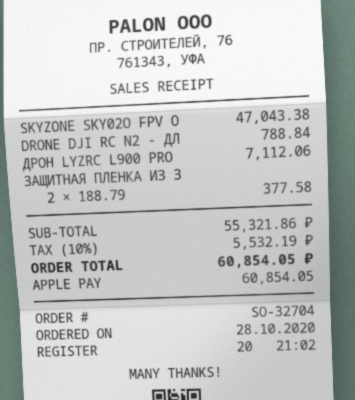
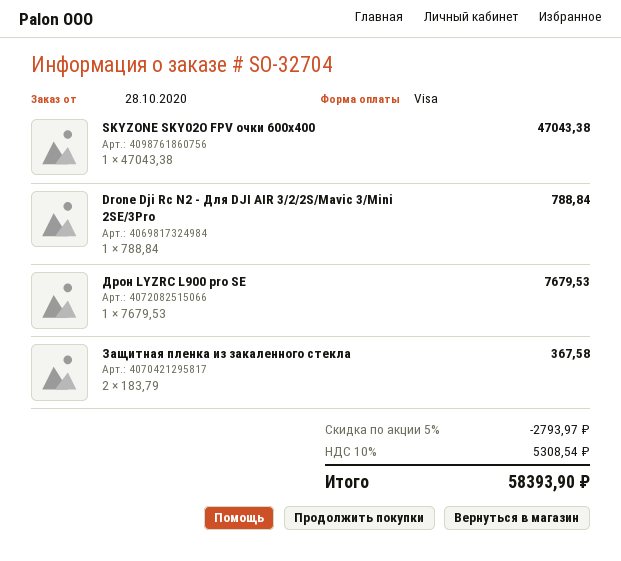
payment method: Apple Pay -> Visa
ДРОН LYZRC L900 PRO: 1 x 7112.06 = 7112.06 -> 1 x 7679.53 = 7679.53
ЗАЩИТНАЯ ПЛЕНКА ИЗ З: 2 x 188.79 = 377.58 -> 2 x 183.79 = 367.58
discount: none -> 5% = 2793.97
tax: 10% = 5532.19 -> 10% = 5308.54
total: 60854.05 -> 58393.90

